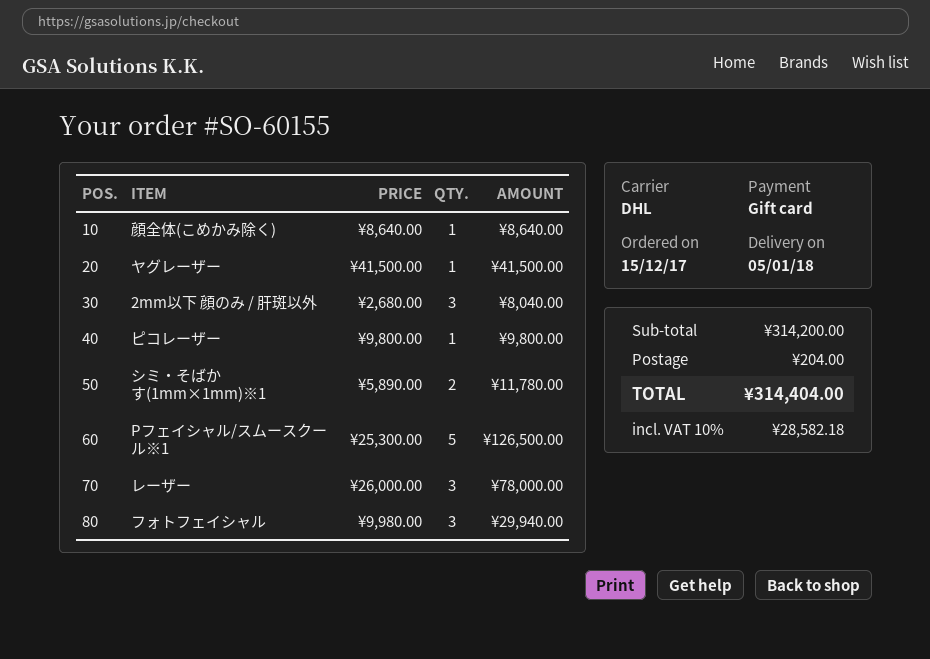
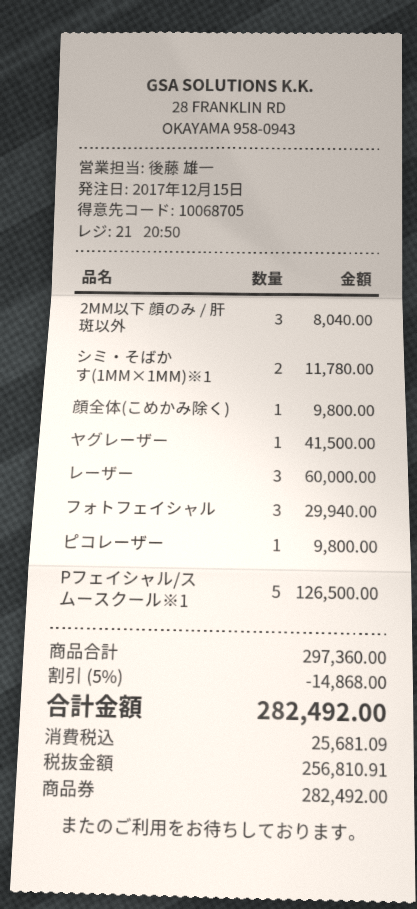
顔全体(こめかみ除く): 1 for 8640.00 -> 1 for 9800.00
レーザー: 3 for 78000.00 -> 3 for 60000.00
subtotal: 314200.00 -> 297360.00
discount: none -> 5% = 14868.00
shipping: 204.00 -> none
tax: 28582.18 -> 25681.09
total: 314404.00 -> 282492.00

